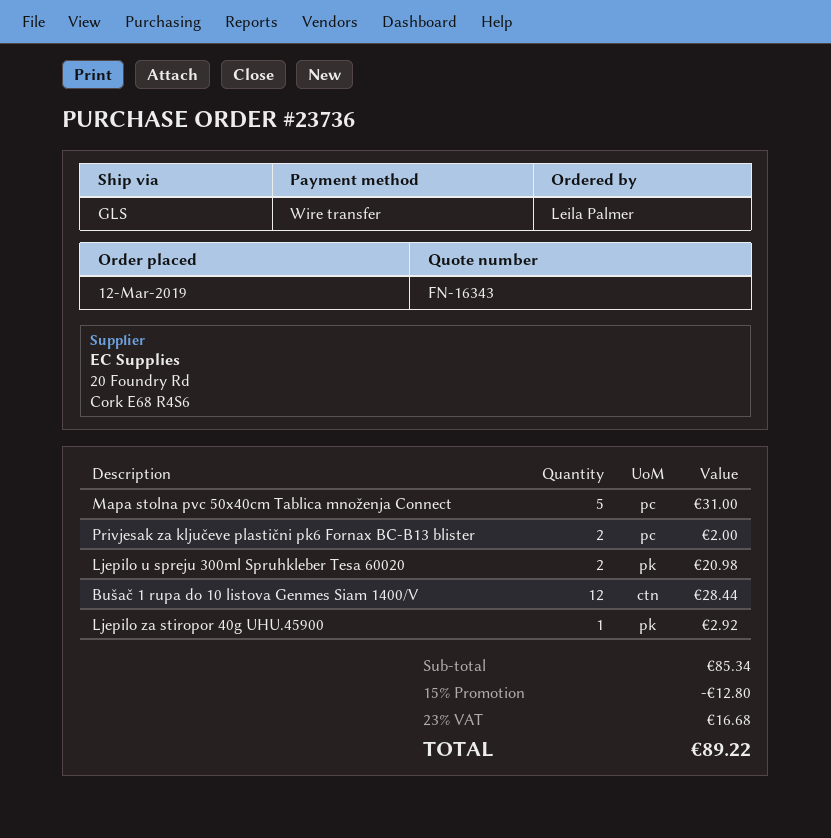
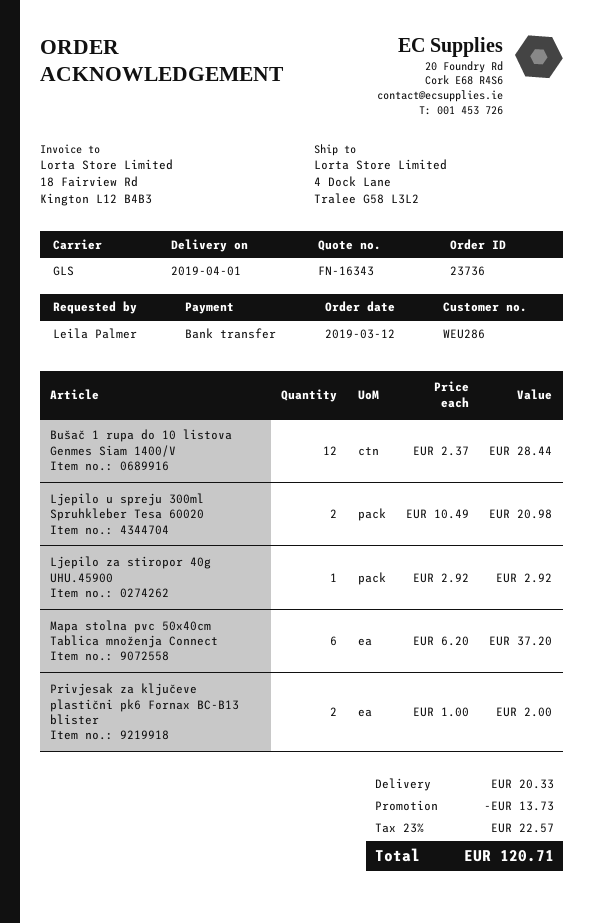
Mapa stolna pvc 50x40cm Tablica množenja Connect: 5 for 31.00 -> 6 for 37.20
discount: 12.80 -> 13.73
shipping: none -> 20.33
tax: 23% = 16.68 -> 23% = 22.57
total: 89.22 -> 120.71

